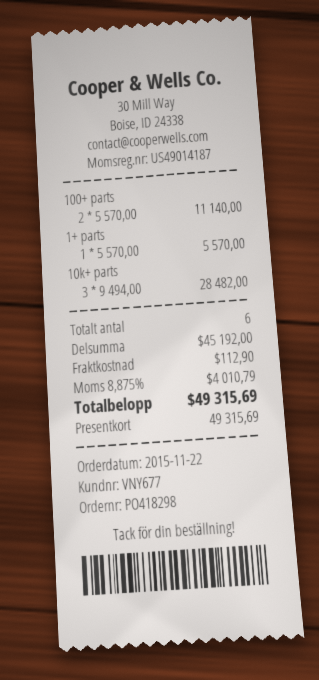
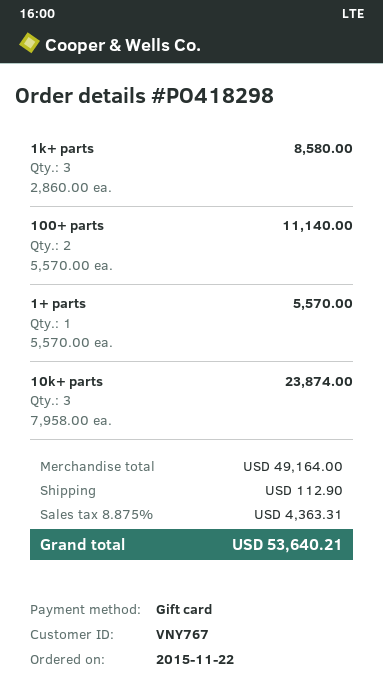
customer number: VNY677 -> VNY767
10k+ parts: 3 x 9494.00 = 28482.00 -> 3 x 7958.00 = 23874.00
1k+ parts: none -> 3 x 2860.00 = 8580.00
subtotal: 45192.00 -> 49164.00
tax: 8.875% = 4010.79 -> 8.875% = 4363.31
total: 49315.69 -> 53640.21

